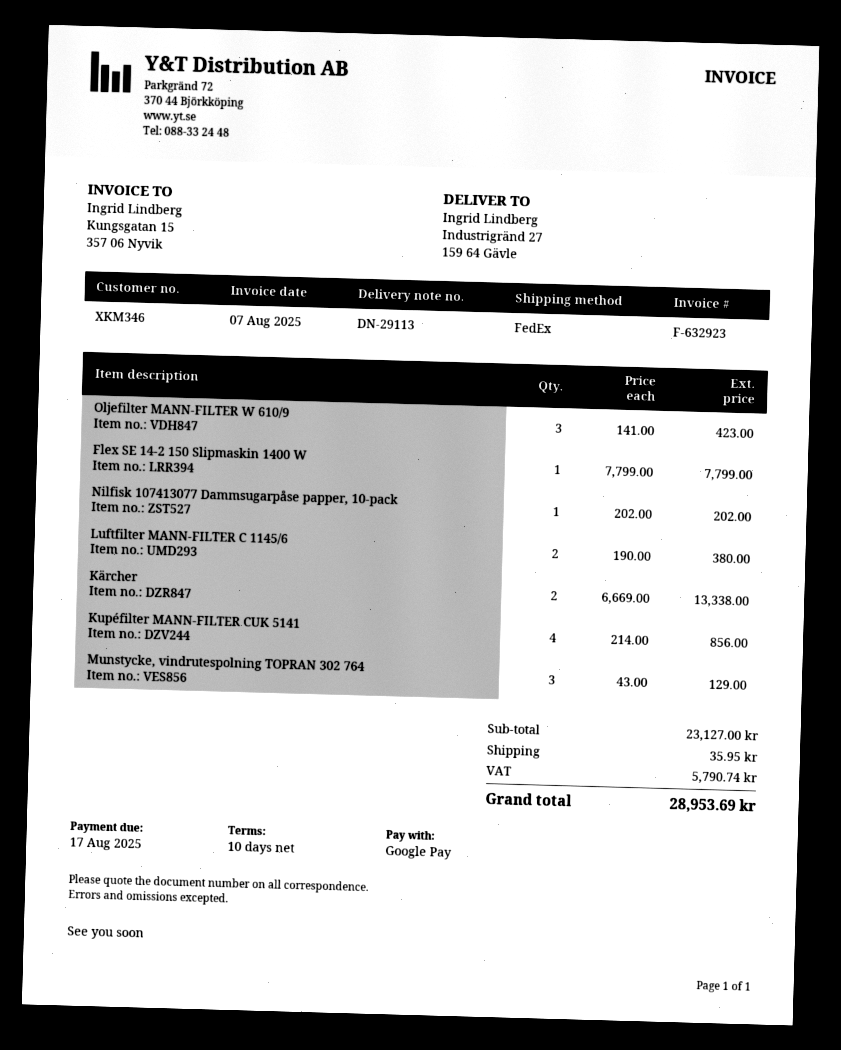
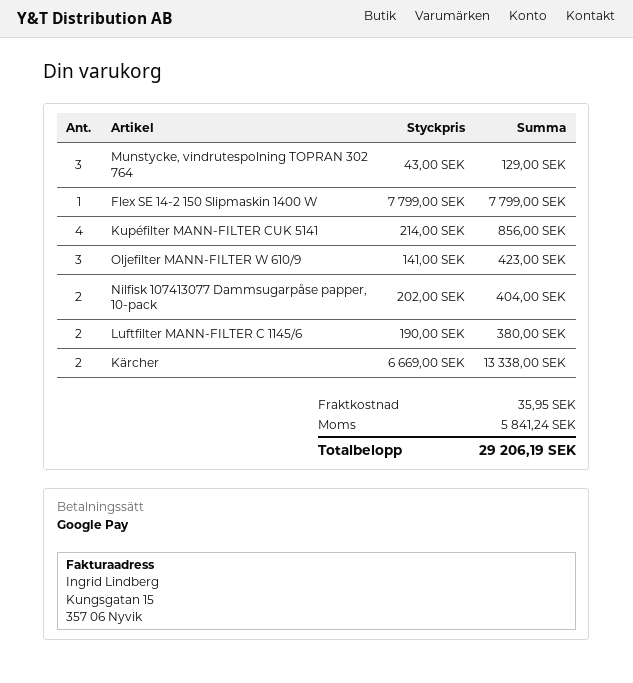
Nilfisk 107413077 Dammsugarpåse papper, 10-pack: 1 x 202.00 = 202.00 -> 2 x 202.00 = 404.00
tax: 5790.74 -> 5841.24
total: 28953.69 -> 29206.19

